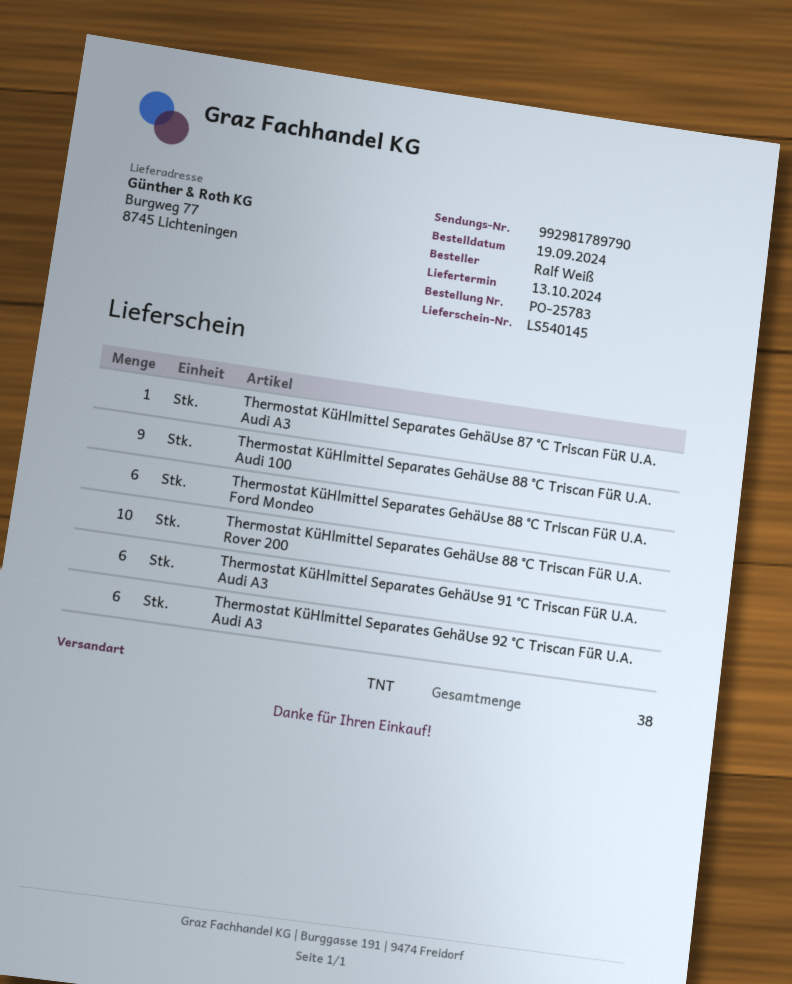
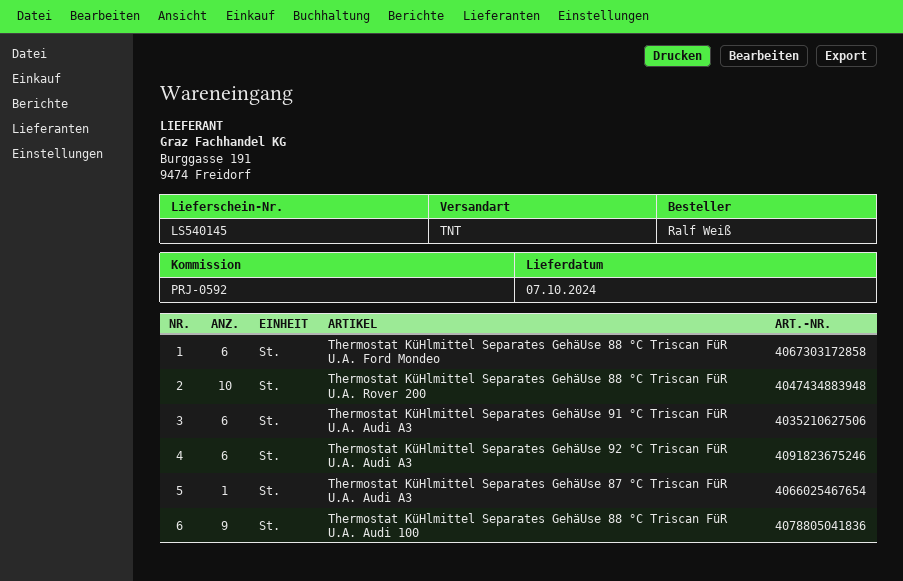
delivery date: 2024-10-13 -> 2024-10-07

